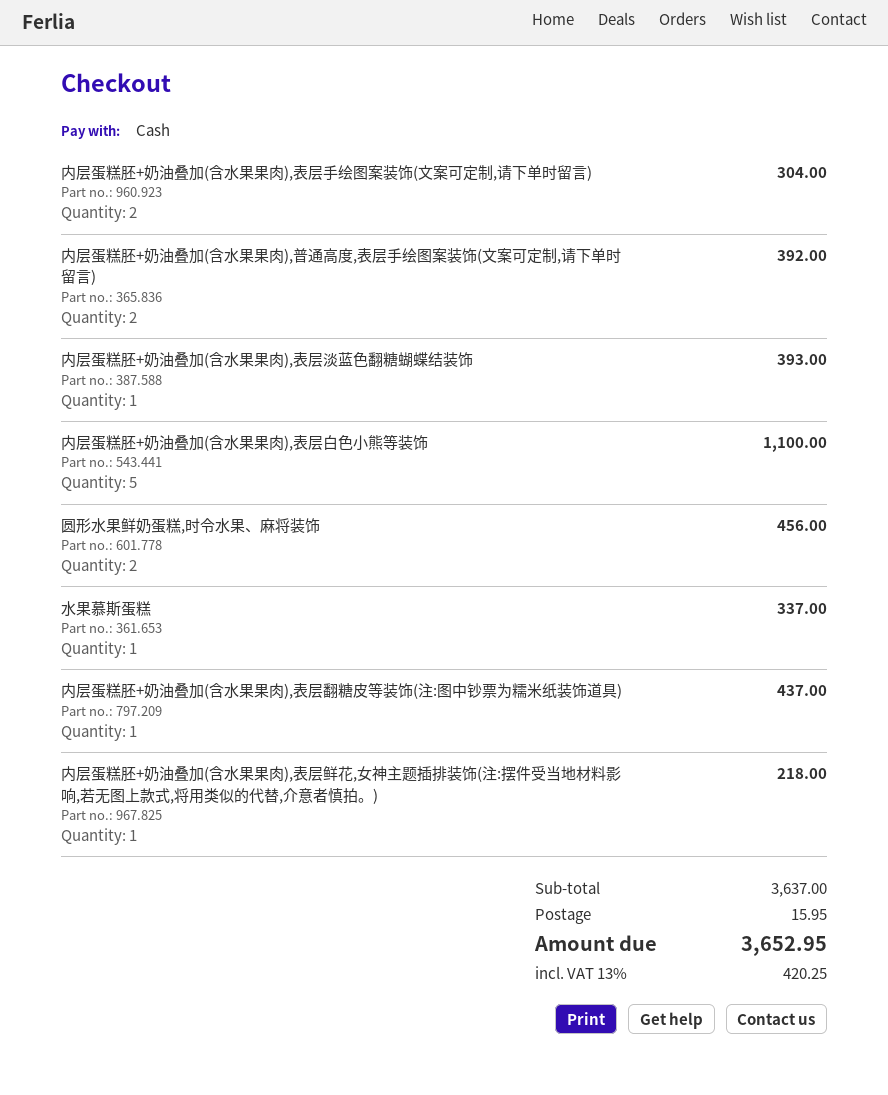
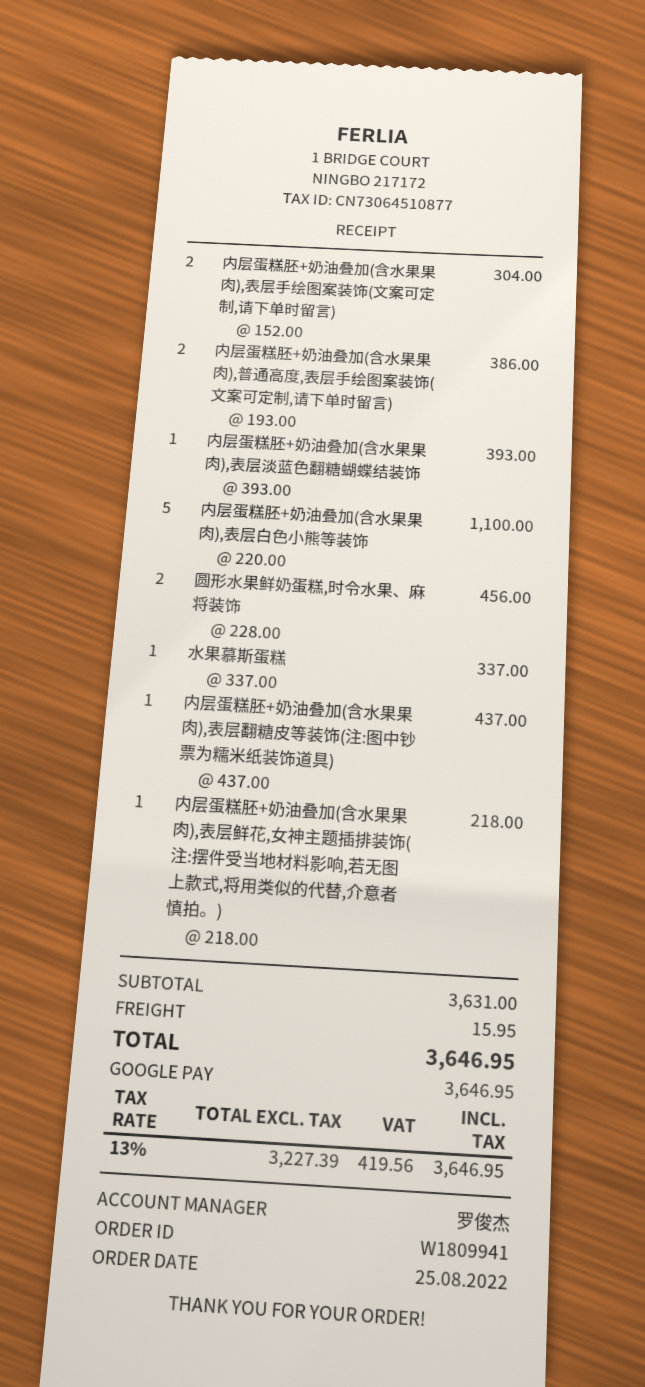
payment method: cash -> Google Pay
内层蛋糕胚+奶油叠加(含水果果肉),普通高度,表层手绘图案装饰(文案可定制,请下单时留言): 2 for 392.00 -> 2 for 386.00
subtotal: 3637.00 -> 3631.00
tax: 13% = 420.25 -> 13% = 419.56
total: 3652.95 -> 3646.95

